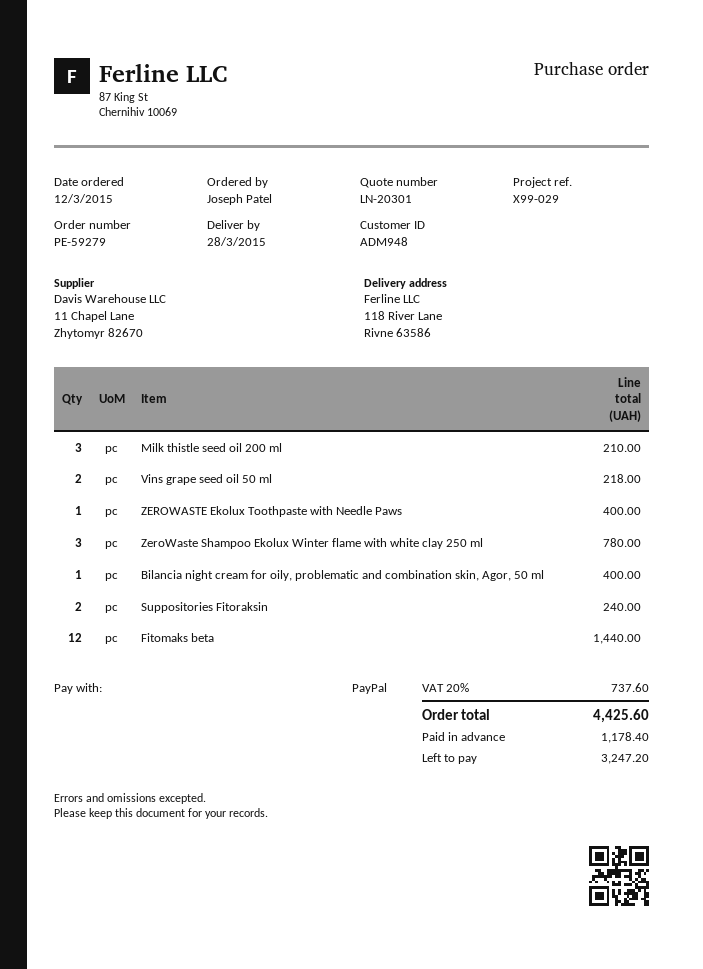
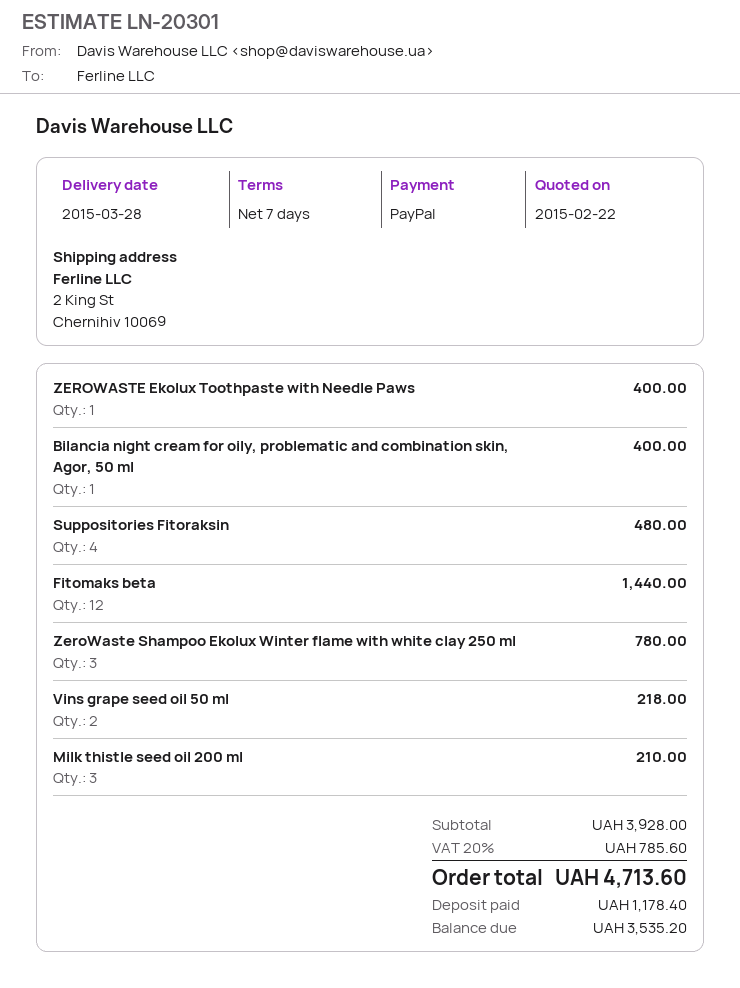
ship to: 118 River Lane, Rivne 63586 -> 2 King St, Chernihiv 10069
Suppositories Fitoraksin: 2 for 240.00 -> 4 for 480.00
tax: 20% = 737.60 -> 20% = 785.60
total: 4425.60 -> 4713.60
balance: 3247.20 -> 3535.20

